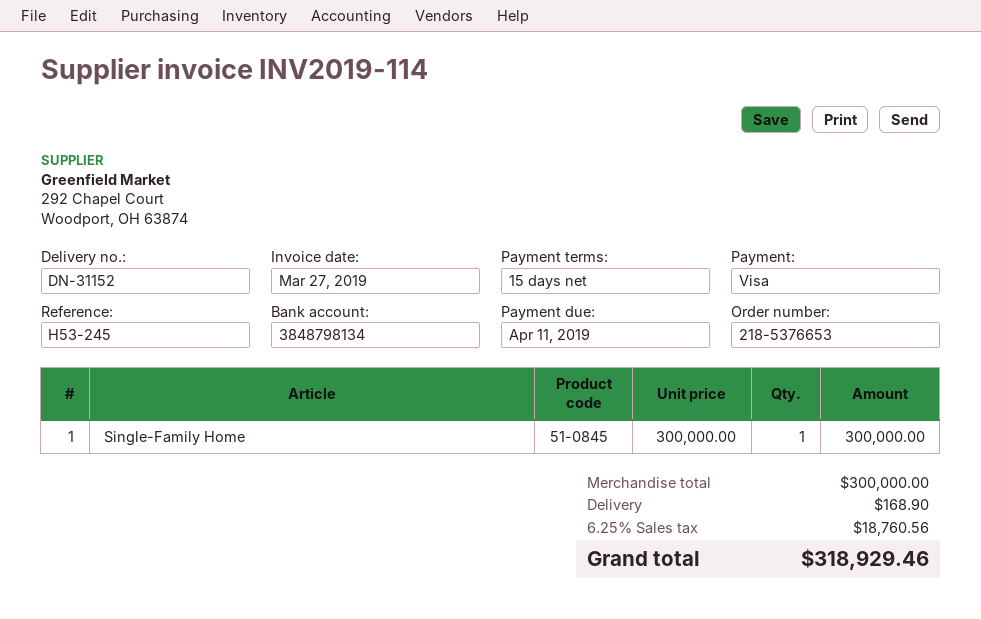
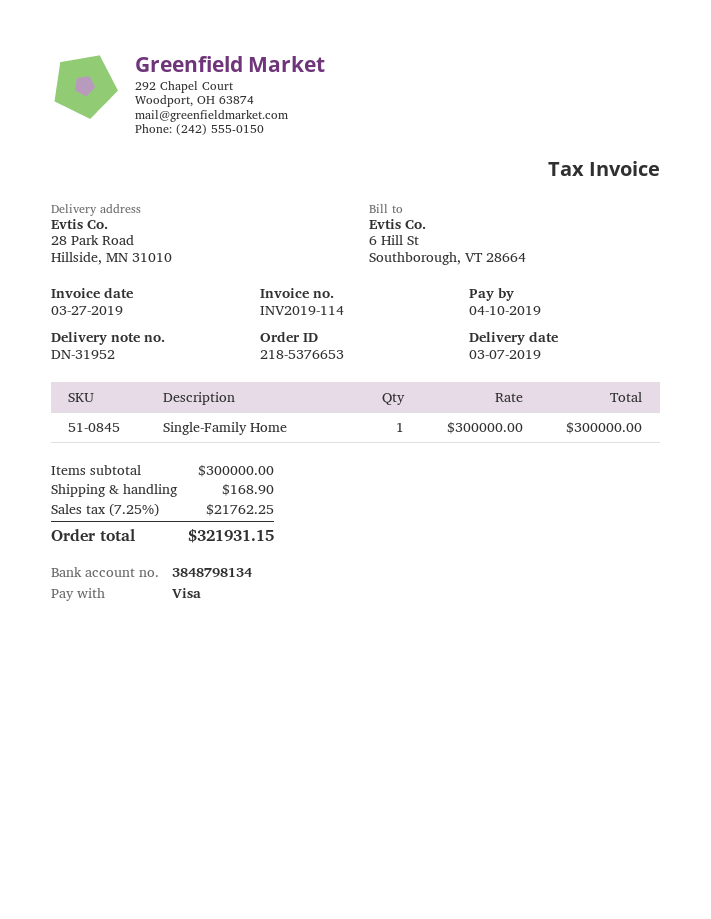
delivery note number: DN-31152 -> DN-31952
due date: 2019-04-11 -> 2019-04-10
tax: 6.25% = 18760.56 -> 7.25% = 21762.25
total: 318929.46 -> 321931.15

